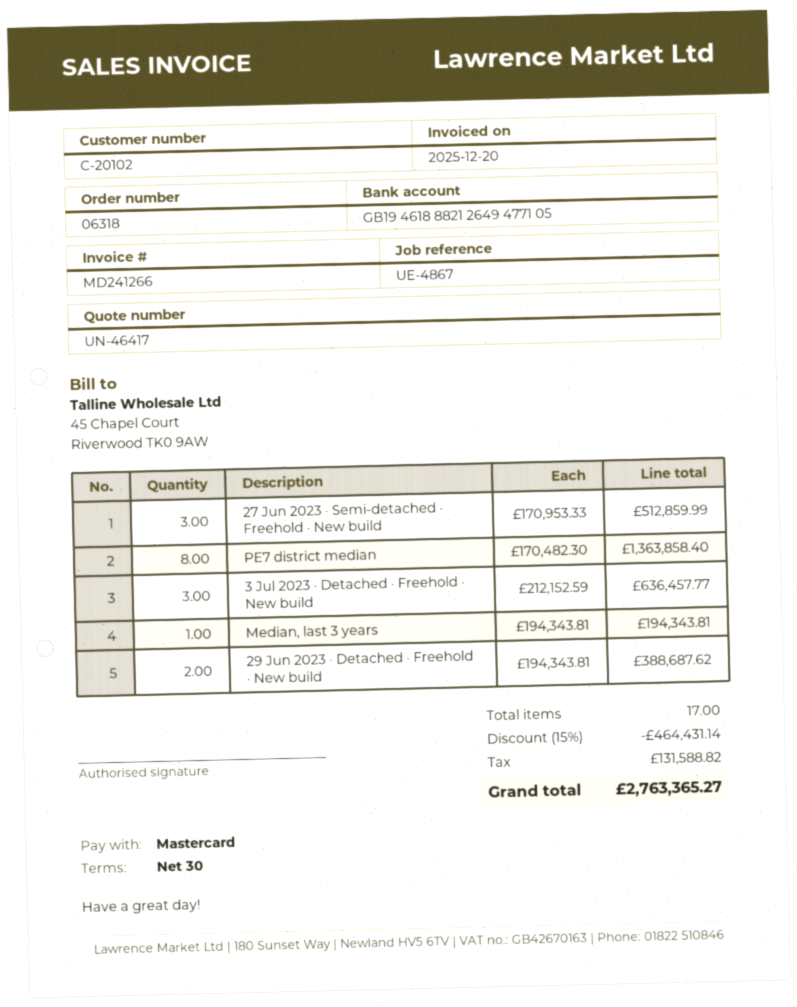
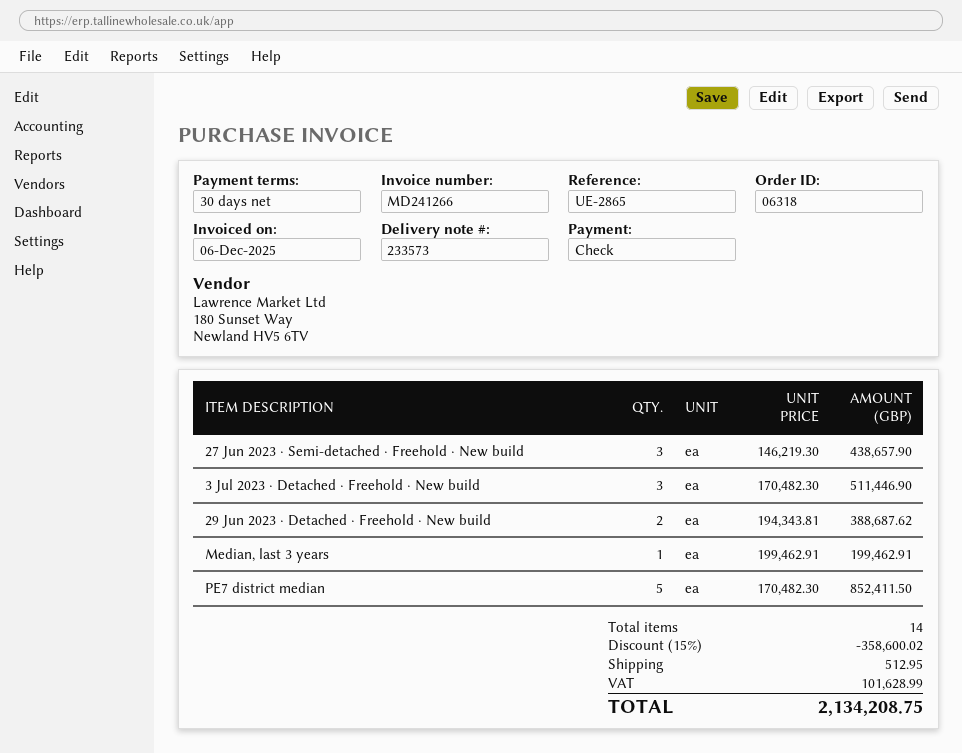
invoice date: 2025-12-20 -> 2025-12-06
reference: UE-4867 -> UE-2865
payment method: Mastercard -> cheque
27 Jun 2023 · Semi-detached · Freehold · New build: 3 x 170953.33 = 512859.99 -> 3 x 146219.30 = 438657.90
PE7 district median: 8 x 170482.30 = 1363858.40 -> 5 x 170482.30 = 852411.50
3 Jul 2023 · Detached · Freehold · New build: 3 x 212152.59 = 636457.77 -> 3 x 170482.30 = 511446.90
Median, last 3 years: 1 x 194343.81 = 194343.81 -> 1 x 199462.91 = 199462.91
total quantity: 17 -> 14
discount: 15% = 464431.14 -> 15% = 358600.02
shipping: none -> 512.95
tax: 131588.82 -> 101628.99
total: 2763365.27 -> 2134208.75

